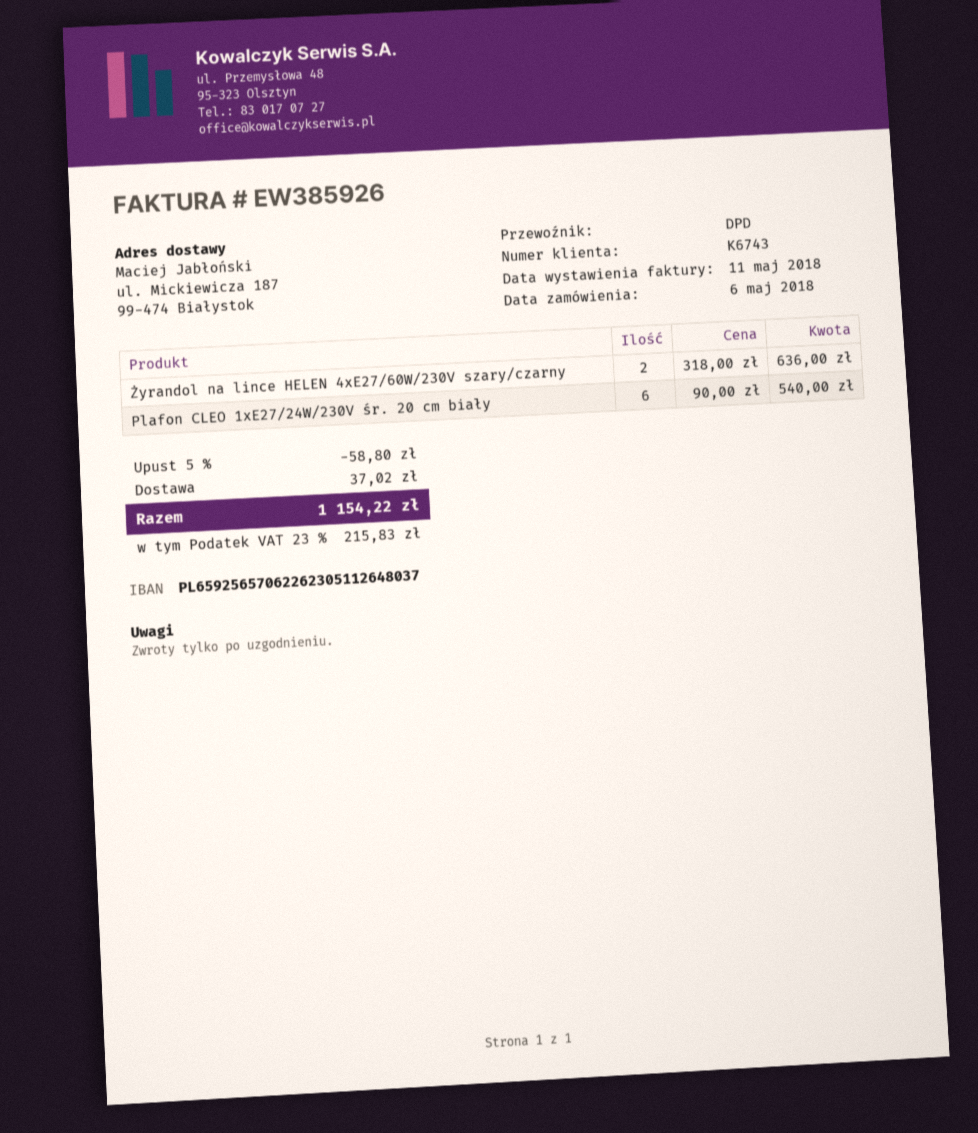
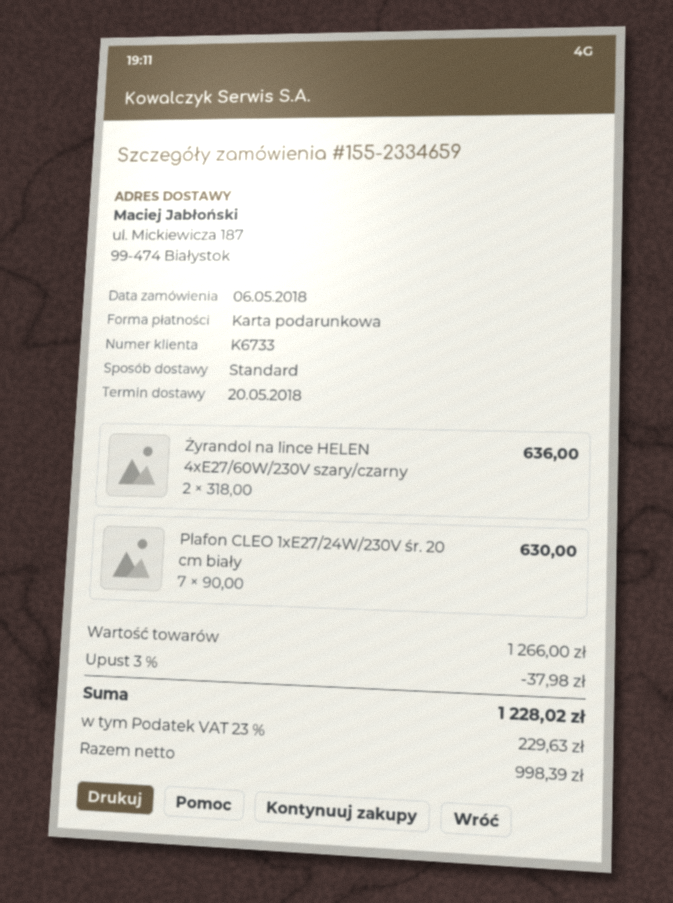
customer number: K6743 -> K6733
shipping method: DPD -> standard
Plafon CLEO 1xE27/24W/230V śr. 20 cm biały: 6 x 90.00 = 540.00 -> 7 x 90.00 = 630.00
discount: 5% = 58.80 -> 3% = 37.98
shipping: 37.02 -> none
tax: 23% = 215.83 -> 23% = 229.63
total: 1154.22 -> 1228.02

